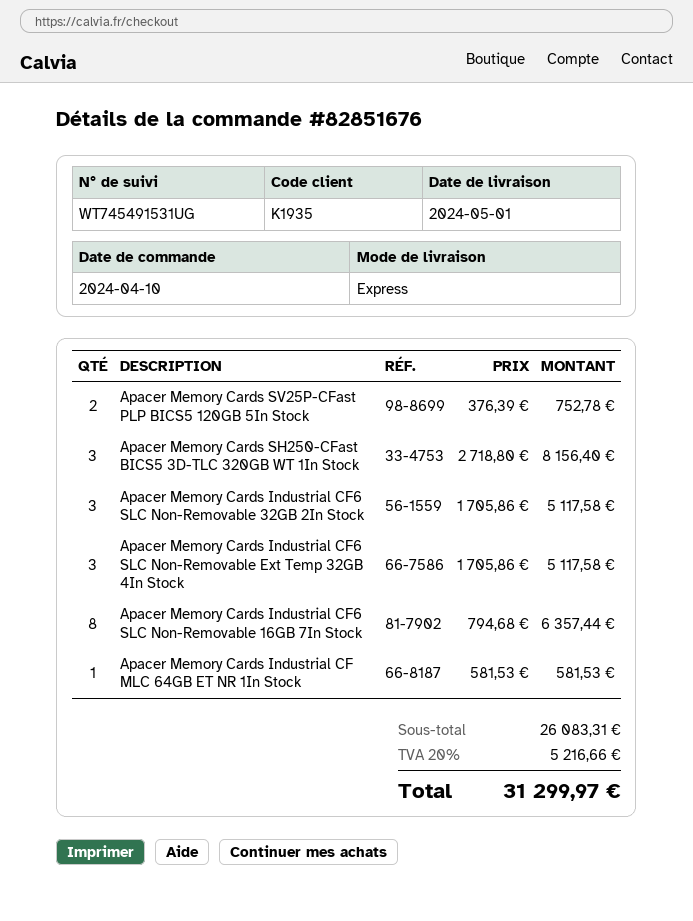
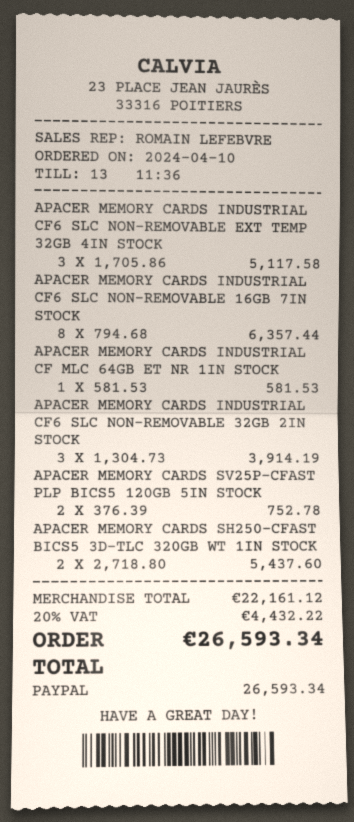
Apacer Memory Cards SH250-CFast BICS5 3D-TLC 320GB WT 1In Stock: 3 x 2718.80 = 8156.40 -> 2 x 2718.80 = 5437.60
Apacer Memory Cards Industrial CF6 SLC Non-Removable 32GB 2In Stock: 3 x 1705.86 = 5117.58 -> 3 x 1304.73 = 3914.19
subtotal: 26083.31 -> 22161.12
tax: 20% = 5216.66 -> 20% = 4432.22
total: 31299.97 -> 26593.34

